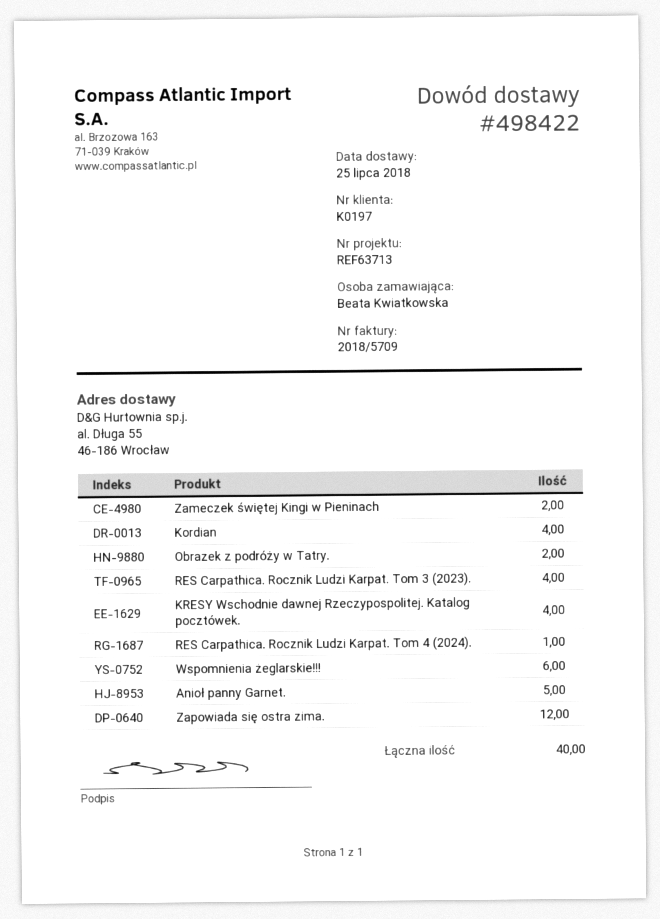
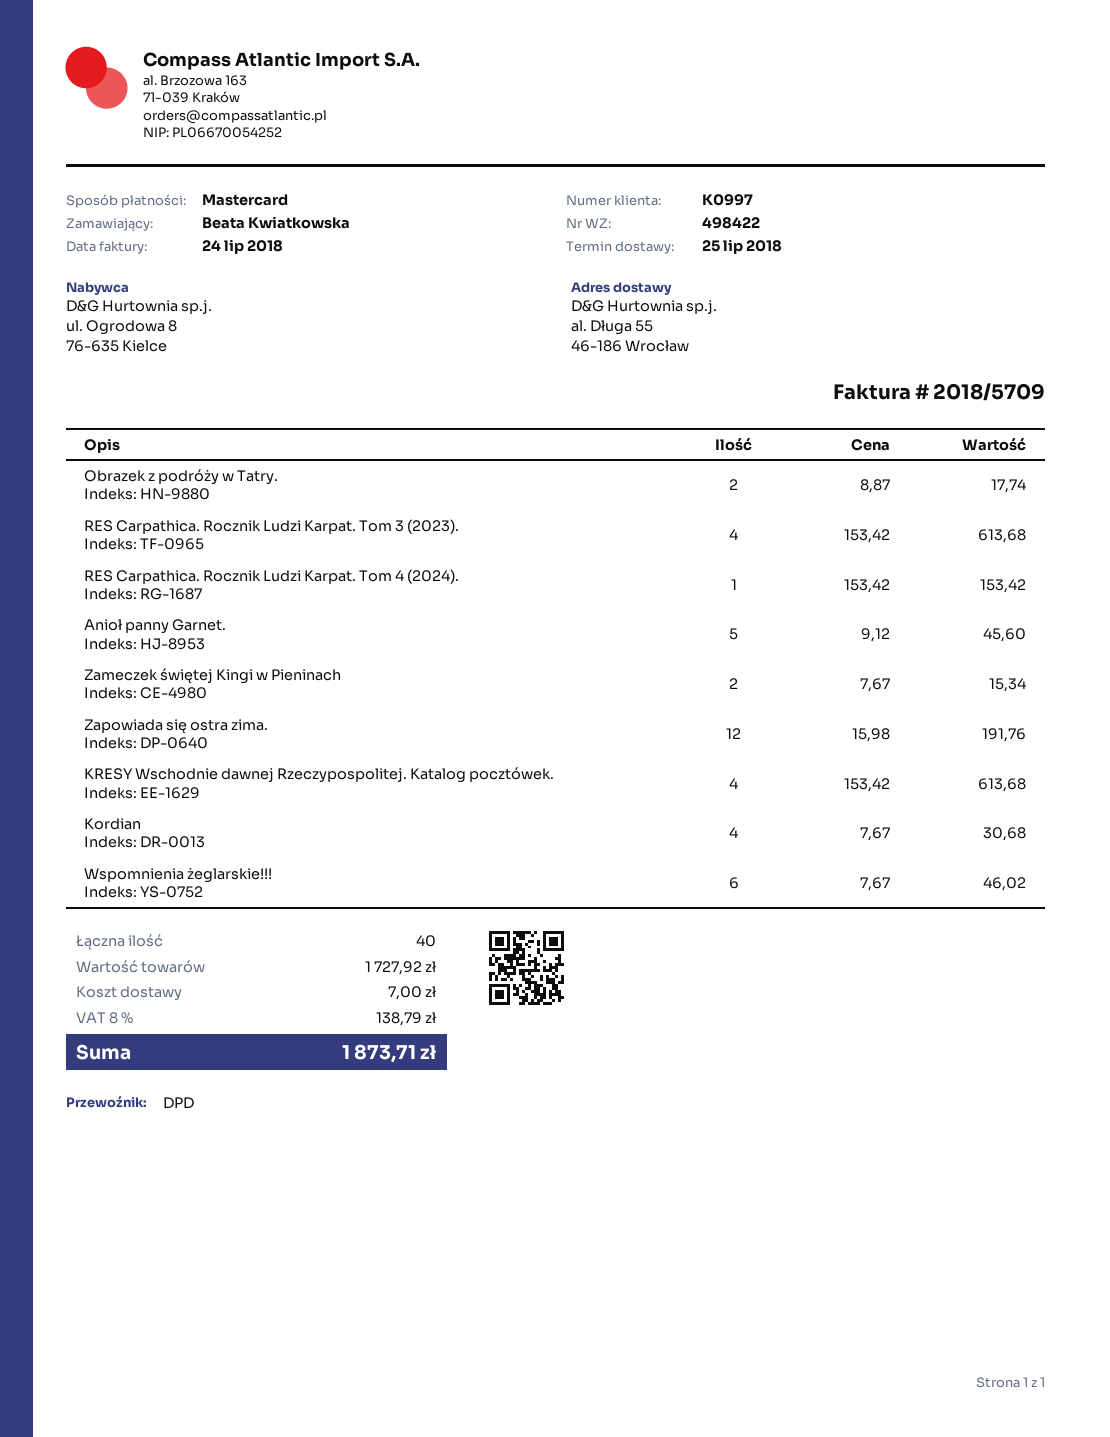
customer number: K0197 -> K0997

